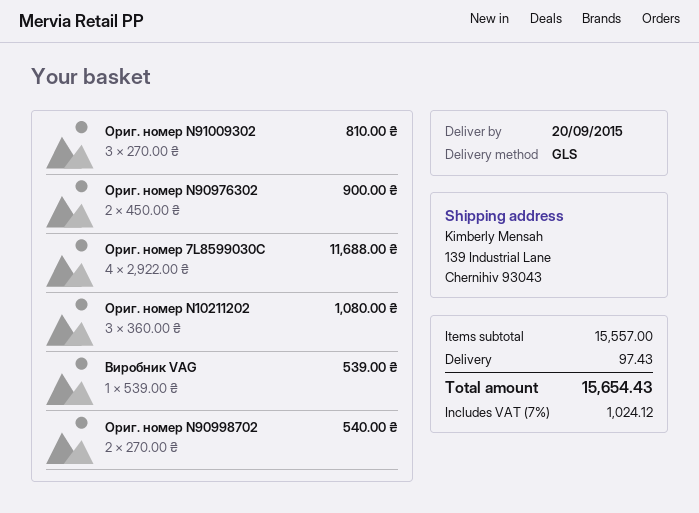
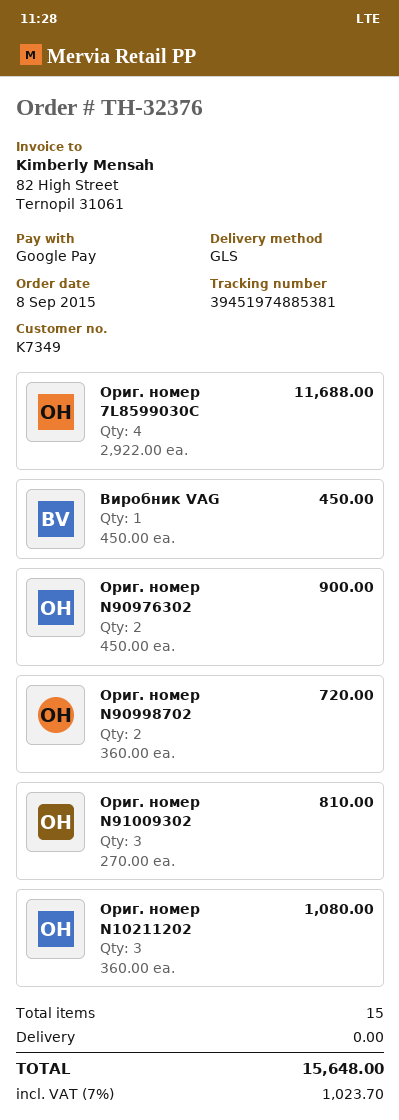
Виробник VAG: 1 x 539.00 = 539.00 -> 1 x 450.00 = 450.00
Ориг. номер N90998702: 2 x 270.00 = 540.00 -> 2 x 360.00 = 720.00
shipping: 97.43 -> 0.00
tax: 7% = 1024.12 -> 7% = 1023.70
total: 15654.43 -> 15648.00

